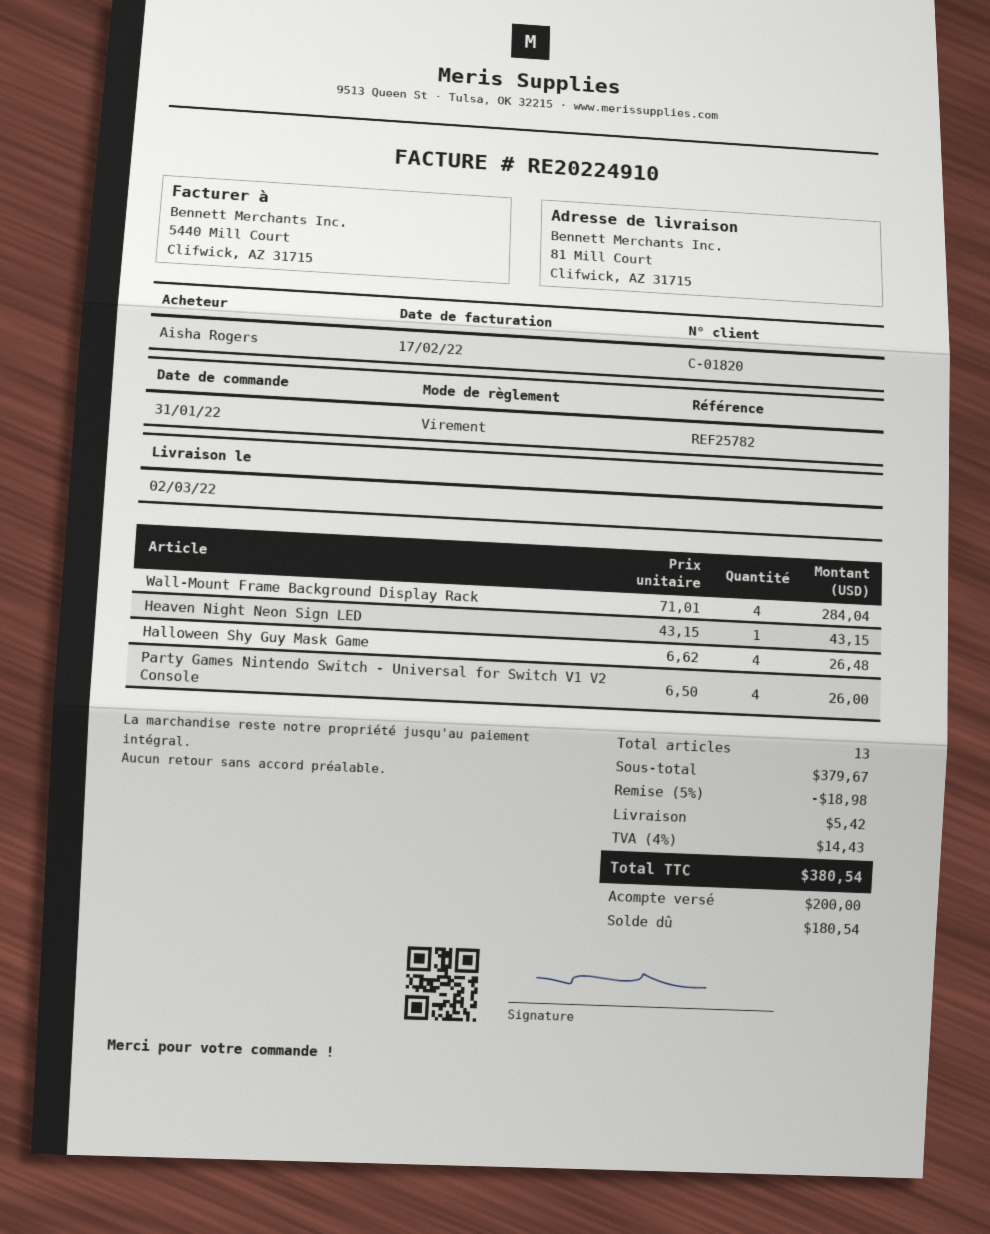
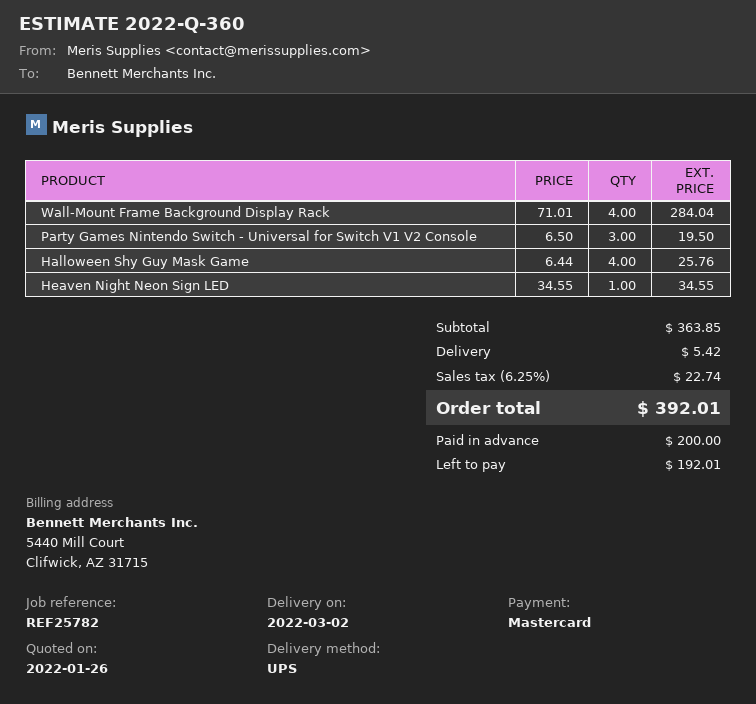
payment method: bank transfer -> Mastercard
Heaven Night Neon Sign LED: 1 x 43.15 = 43.15 -> 1 x 34.55 = 34.55
Halloween Shy Guy Mask Game: 4 x 6.62 = 26.48 -> 4 x 6.44 = 25.76
Party Games Nintendo Switch - Universal for Switch V1 V2 Console: 4 x 6.50 = 26.00 -> 3 x 6.50 = 19.50
subtotal: 379.67 -> 363.85
discount: 5% = 18.98 -> none
tax: 4% = 14.43 -> 6.25% = 22.74
total: 380.54 -> 392.01
balance: 180.54 -> 192.01

